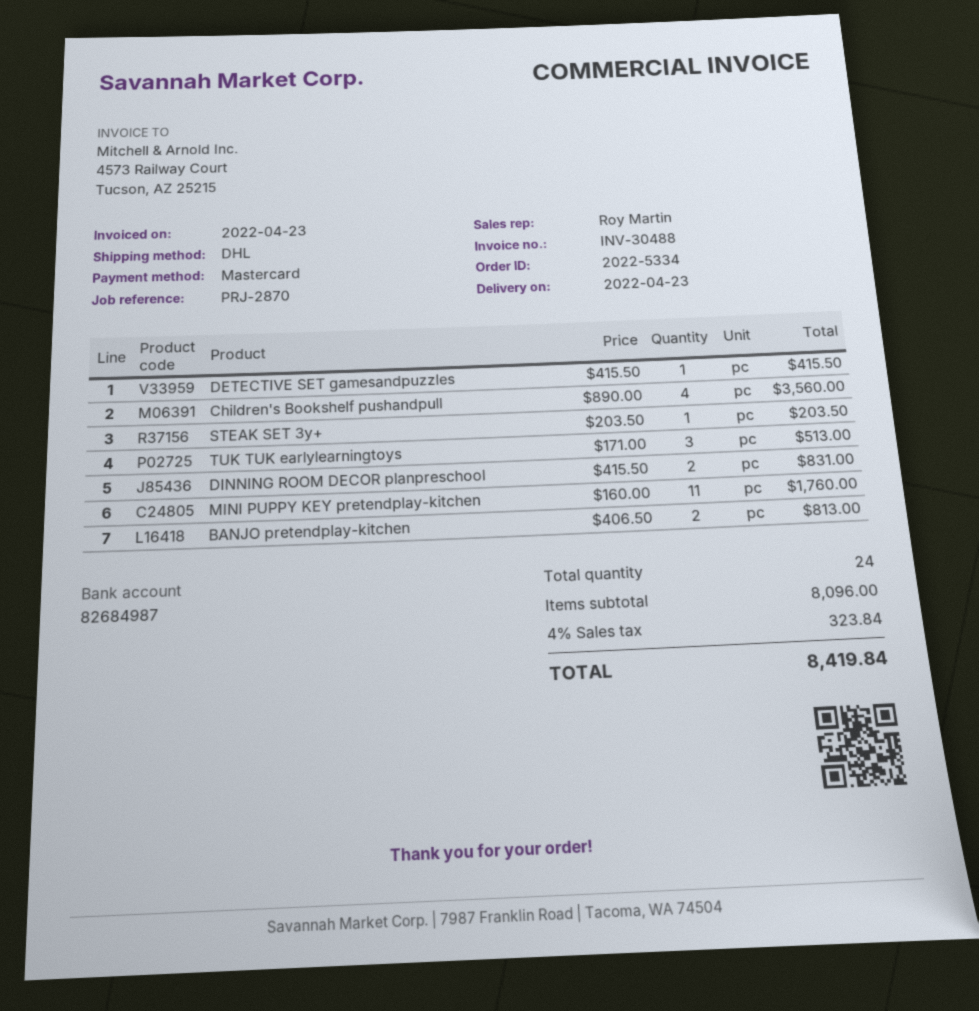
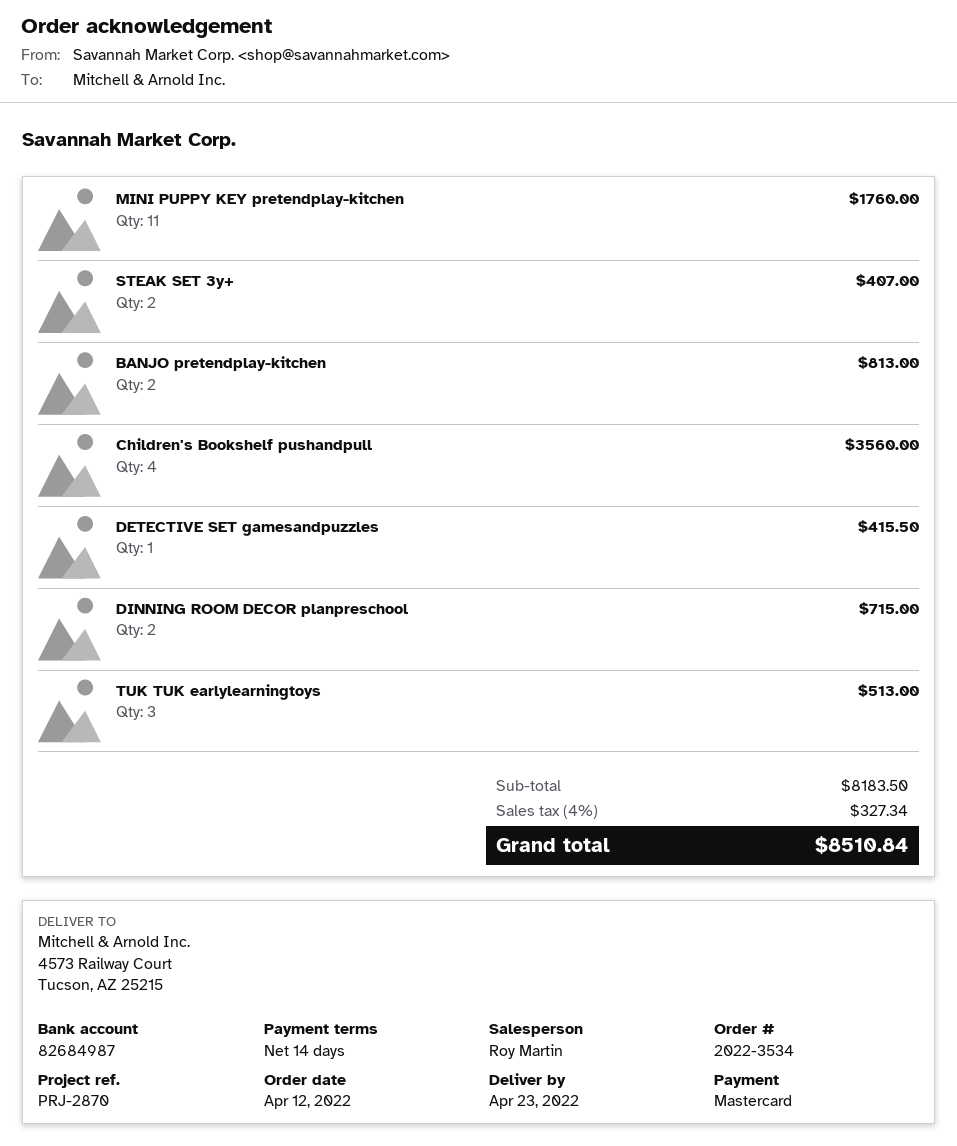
order number: 2022-5334 -> 2022-3534
STEAK SET 3y+: 1 for 203.50 -> 2 for 407.00
DINNING ROOM DECOR planpreschool: 2 for 831.00 -> 2 for 715.00
subtotal: 8096.00 -> 8183.50
tax: 4% = 323.84 -> 4% = 327.34
total: 8419.84 -> 8510.84

